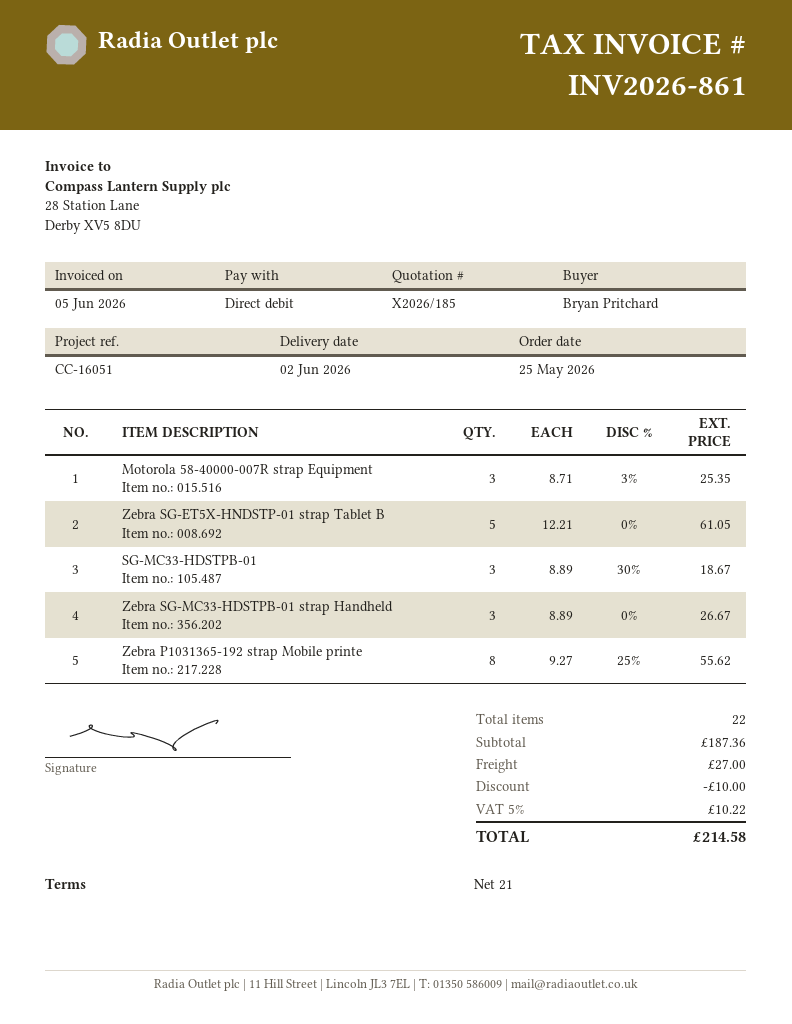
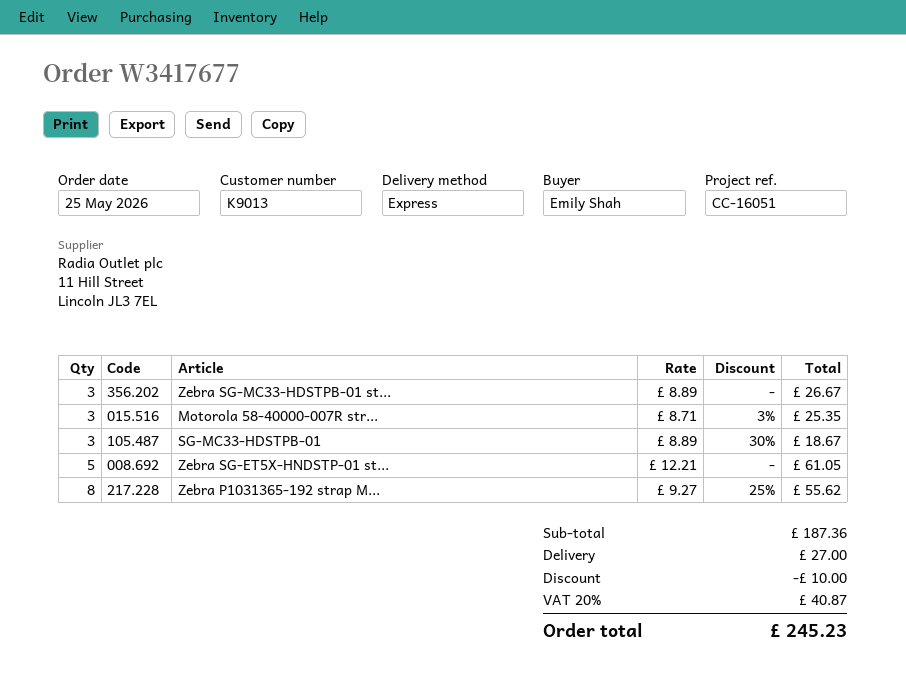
ordered by: Bryan Pritchard -> Emily Shah
tax: 5% = 10.22 -> 20% = 40.87
total: 214.58 -> 245.23

